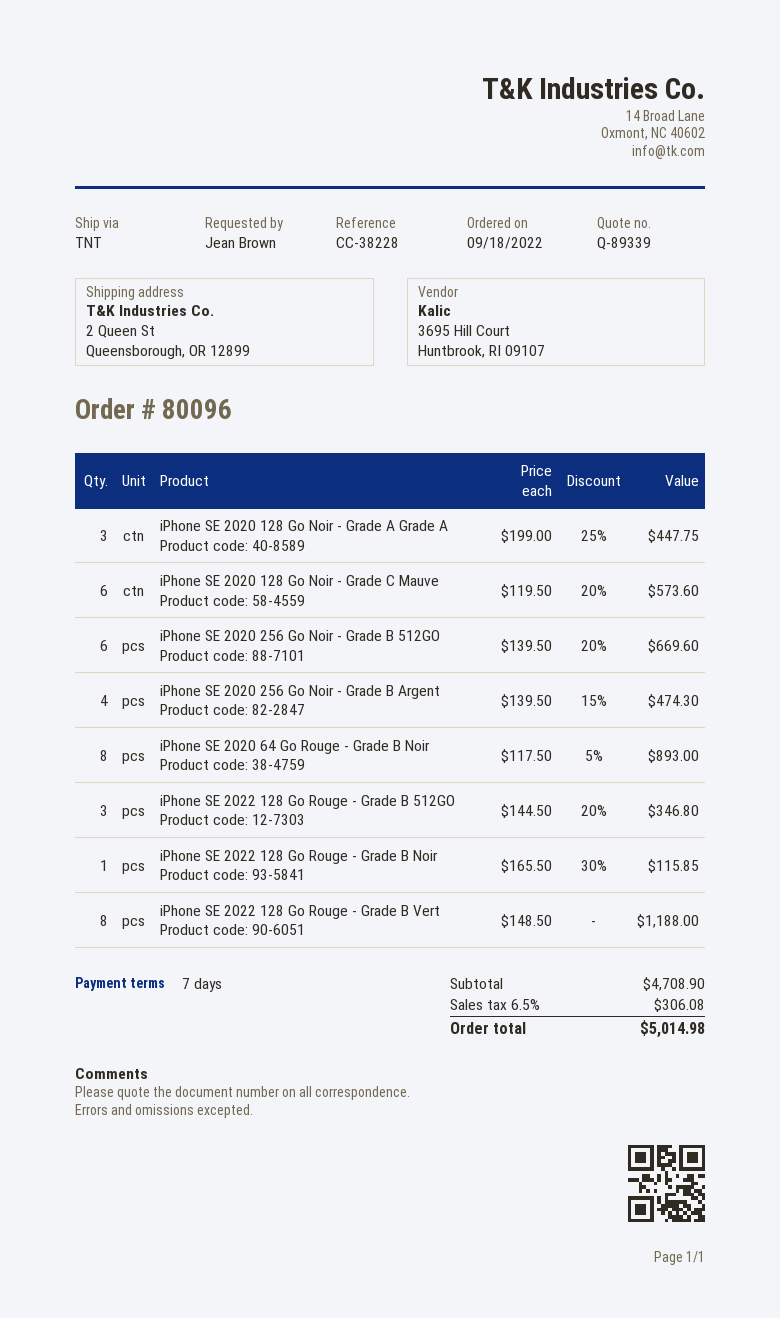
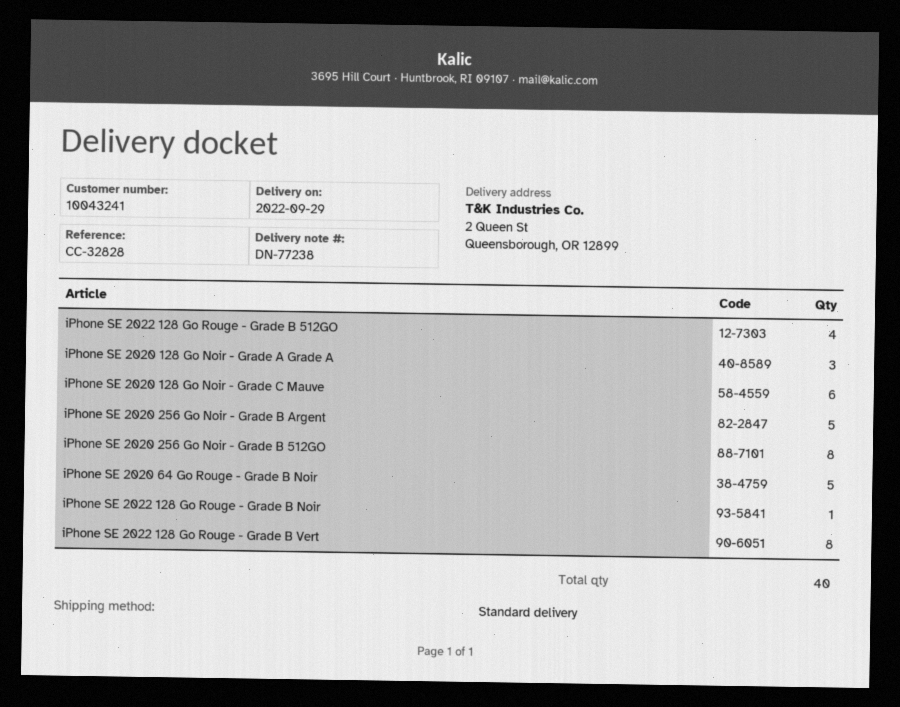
reference: CC-38228 -> CC-32828
shipping method: TNT -> standard
iPhone SE 2020 256 Go Noir - Grade B 512GO: 6 -> 8
iPhone SE 2020 256 Go Noir - Grade B Argent: 4 -> 5
iPhone SE 2020 64 Go Rouge - Grade B Noir: 8 -> 5
iPhone SE 2022 128 Go Rouge - Grade B 512GO: 3 -> 4

